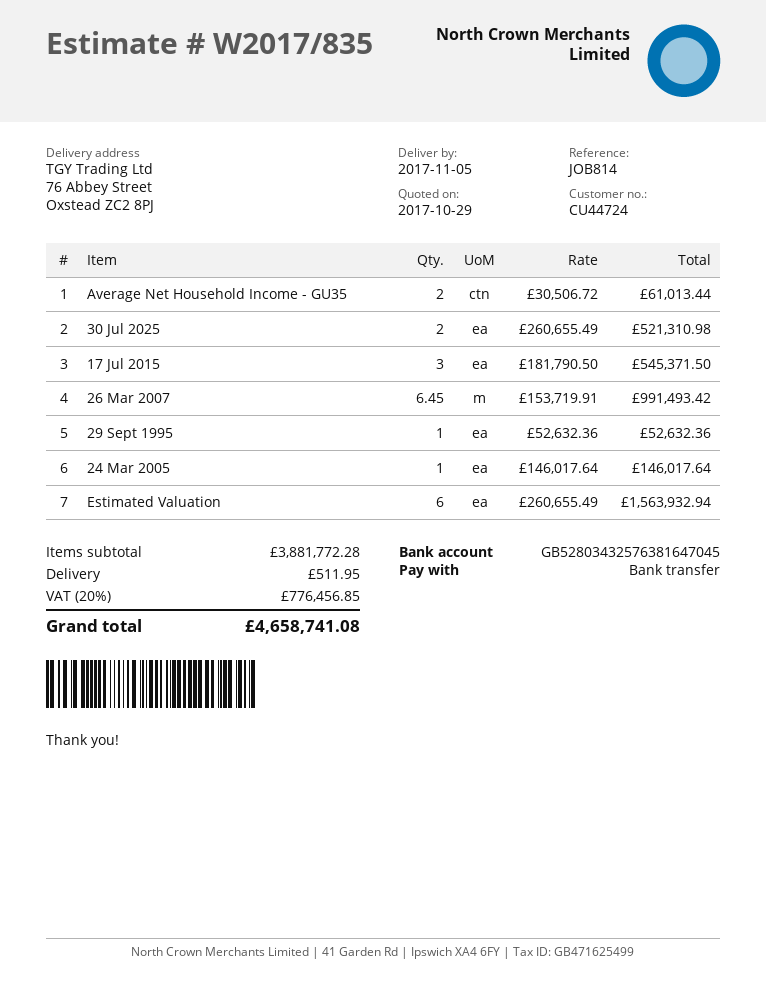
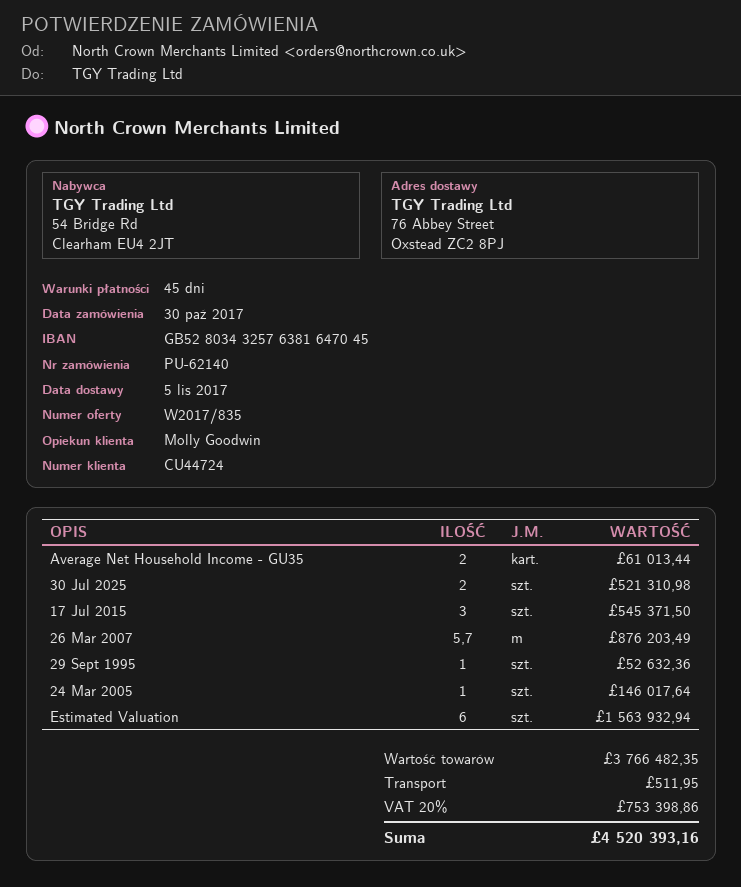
26 Mar 2007: 6.45 for 991493.42 -> 5.7 for 876203.49
subtotal: 3881772.28 -> 3766482.35
tax: 20% = 776456.85 -> 20% = 753398.86
total: 4658741.08 -> 4520393.16

